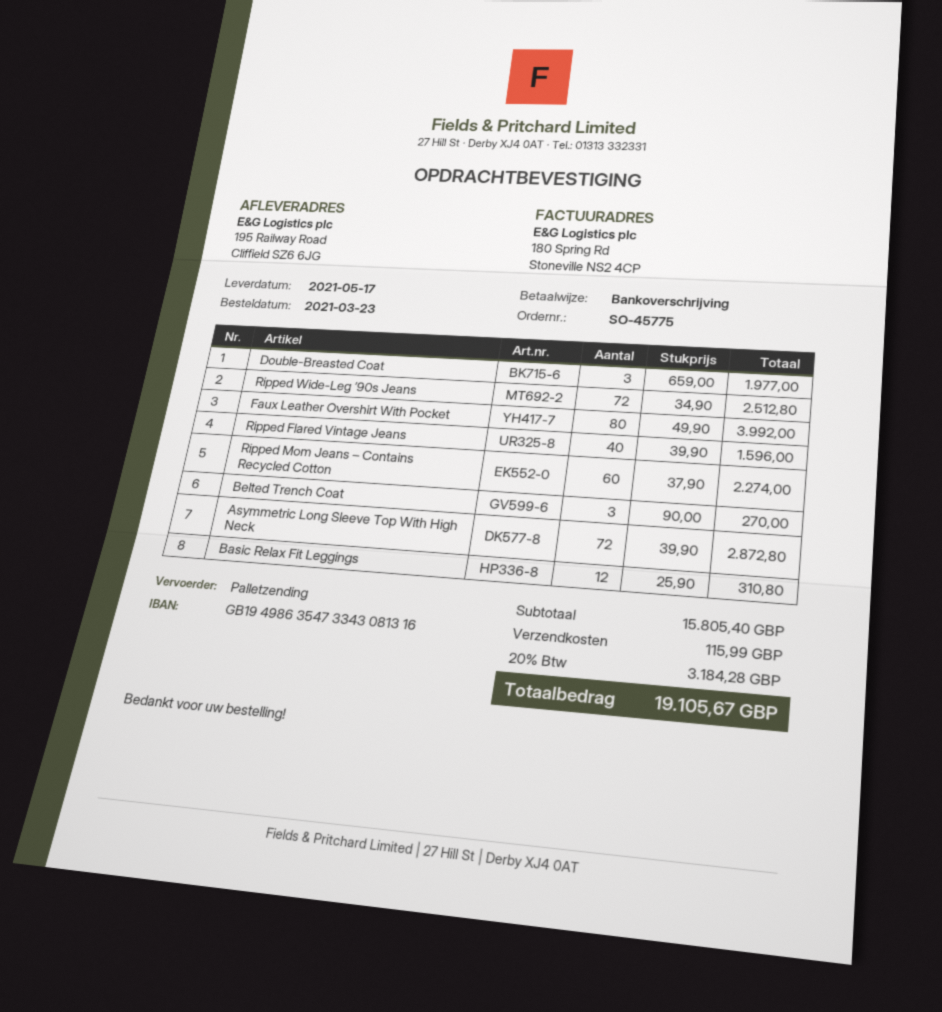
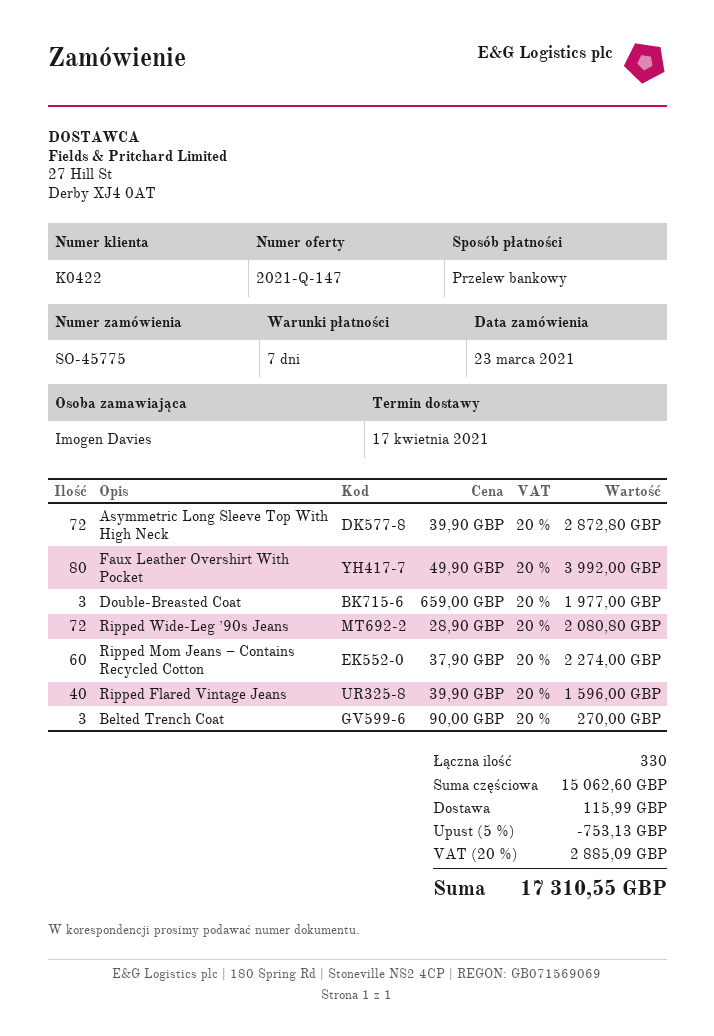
delivery date: 2021-05-17 -> 2021-04-17
Ripped Wide-Leg ’90s Jeans: 72 x 34.90 = 2512.80 -> 72 x 28.90 = 2080.80
Basic Relax Fit Leggings: 12 x 25.90 = 310.80 -> none
subtotal: 15805.40 -> 15062.60
discount: none -> 5% = 753.13
tax: 20% = 3184.28 -> 20% = 2885.09
total: 19105.67 -> 17310.55

